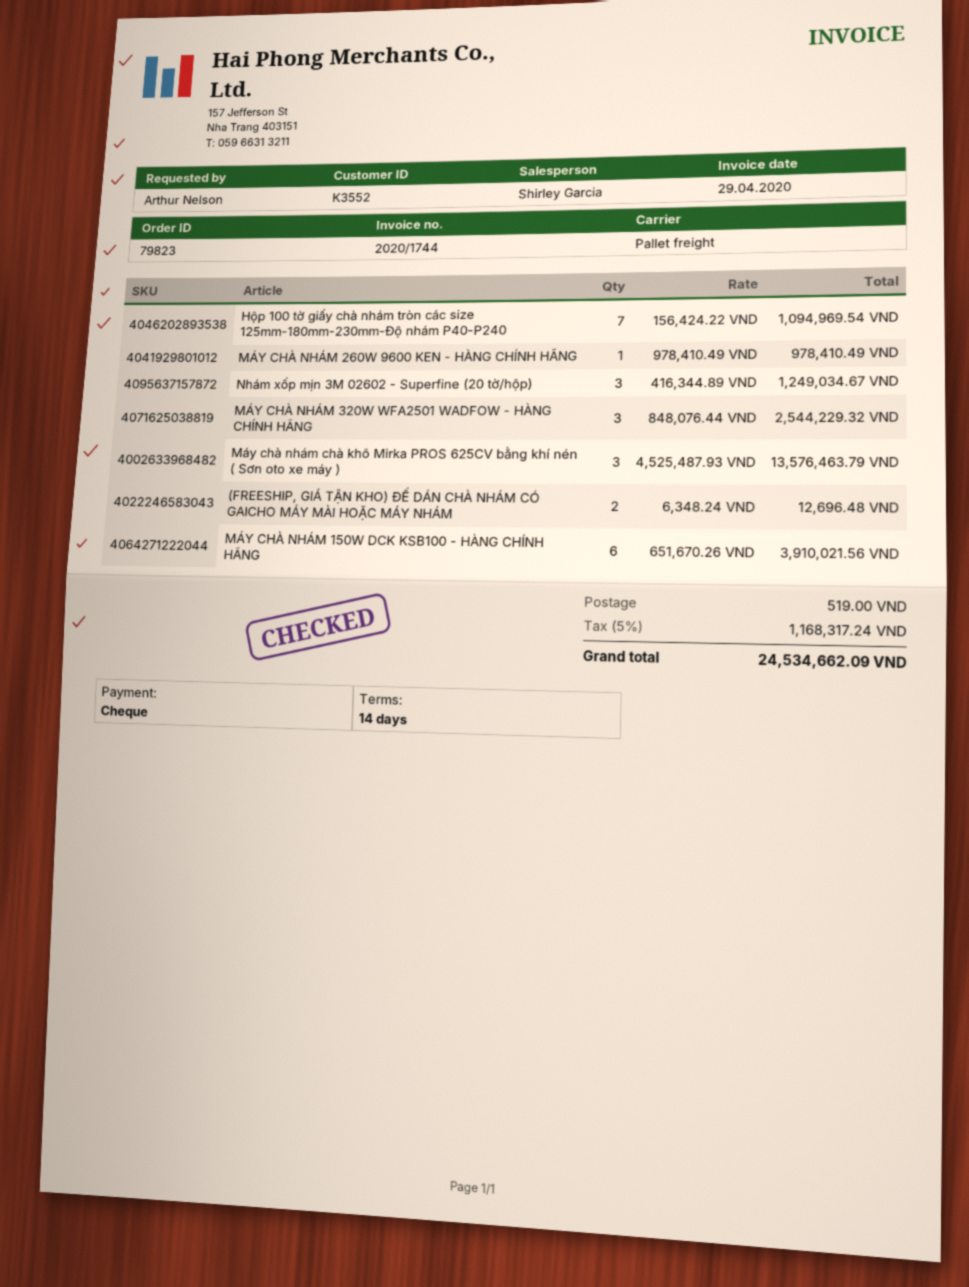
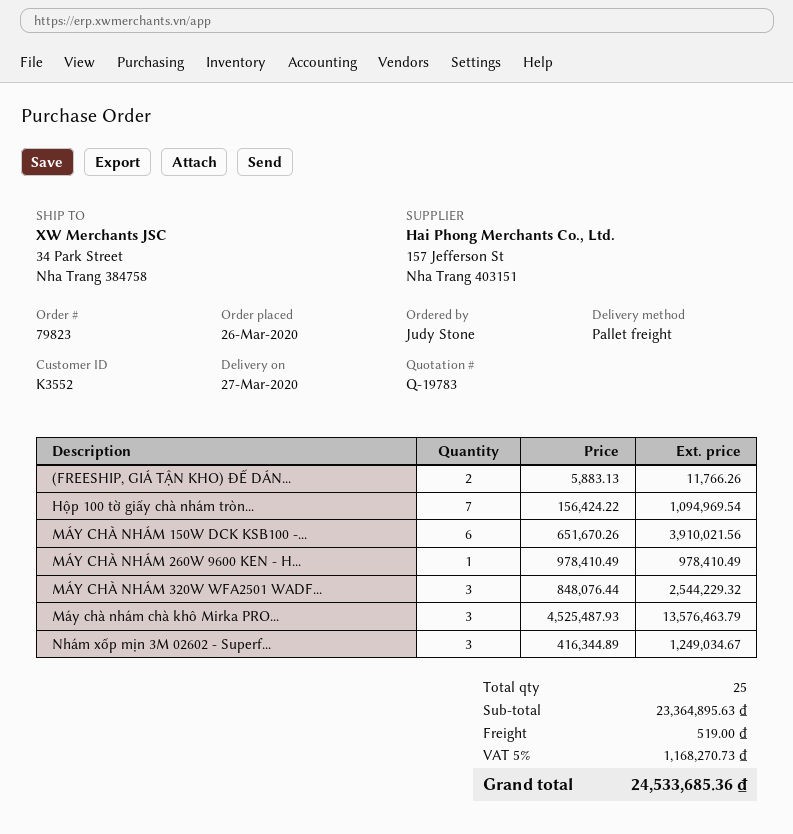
ordered by: Arthur Nelson -> Judy Stone
(FREESHIP, GIÁ TẬN KHO) ĐẾ DÁN CHÀ NHÁM CÓ GAICHO MÁY MÀI HOẶC MÁY NHÁM: 2 x 6348.24 = 12696.48 -> 2 x 5883.13 = 11766.26
tax: 5% = 1168317.24 -> 5% = 1168270.73
total: 24534662.09 -> 24533685.36

